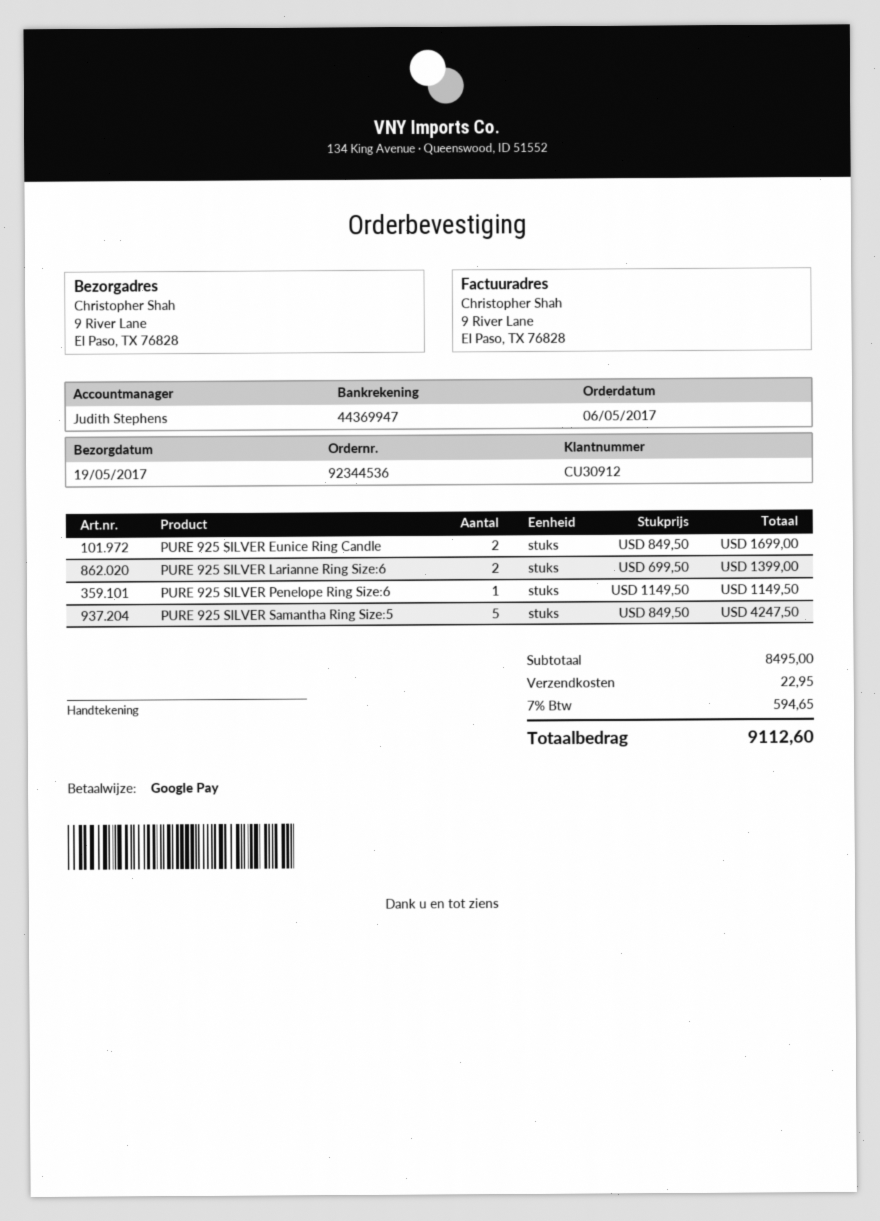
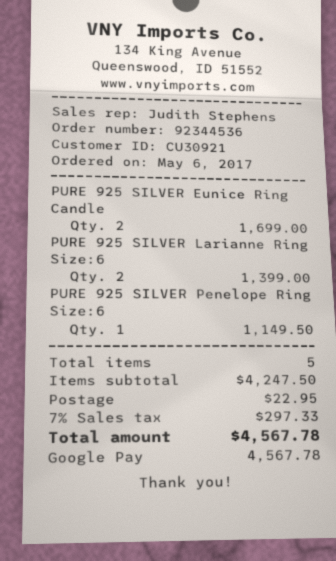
customer number: CU30912 -> CU30921
PURE 925 SILVER Samantha Ring Size:5: 5 for 4247.50 -> none
subtotal: 8495.00 -> 4247.50
tax: 7% = 594.65 -> 7% = 297.33
total: 9112.60 -> 4567.78

